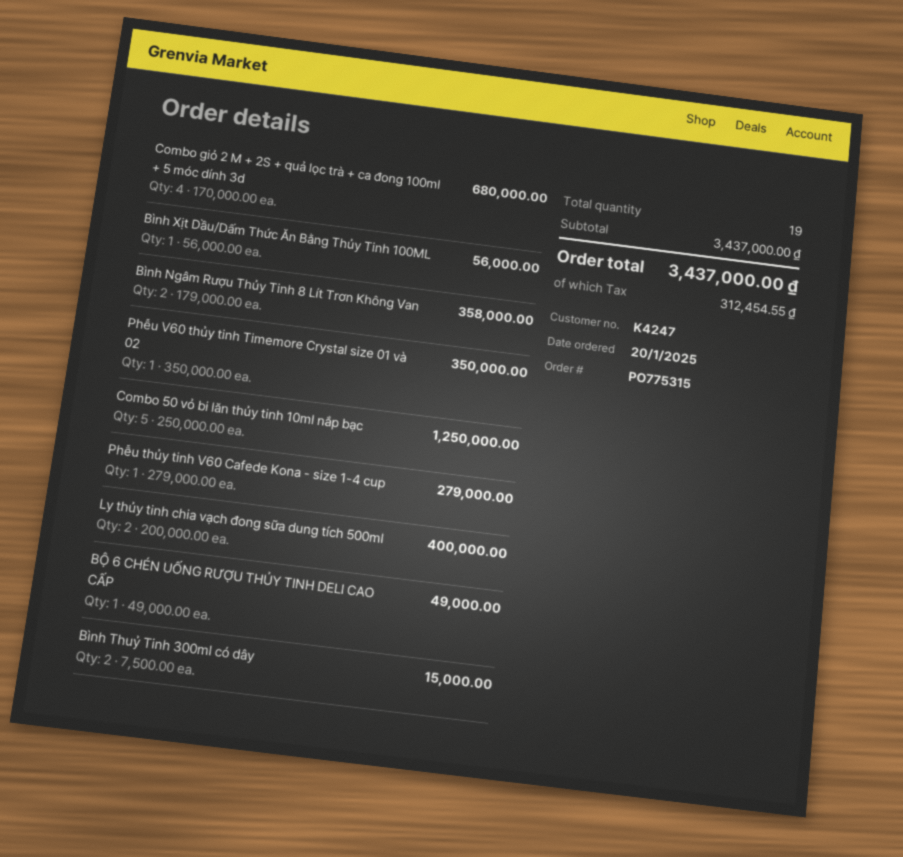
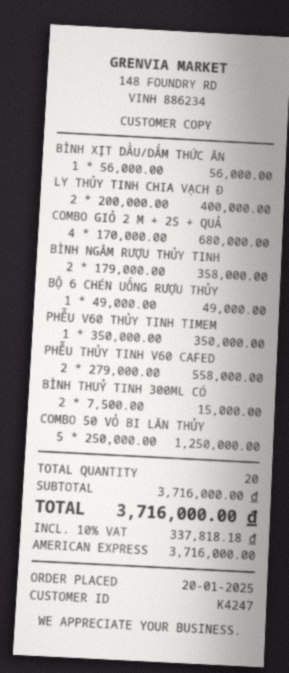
Phễu thủy tinh V60 Cafede Kona - size 1-4 cup: 1 x 279000.00 = 279000.00 -> 2 x 279000.00 = 558000.00
total quantity: 19 -> 20
subtotal: 3437000.00 -> 3716000.00
tax: 312454.55 -> 337818.18
total: 3437000.00 -> 3716000.00

